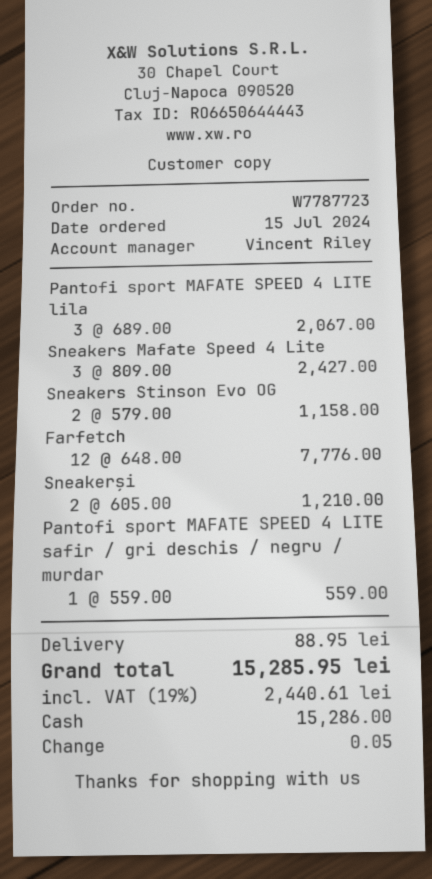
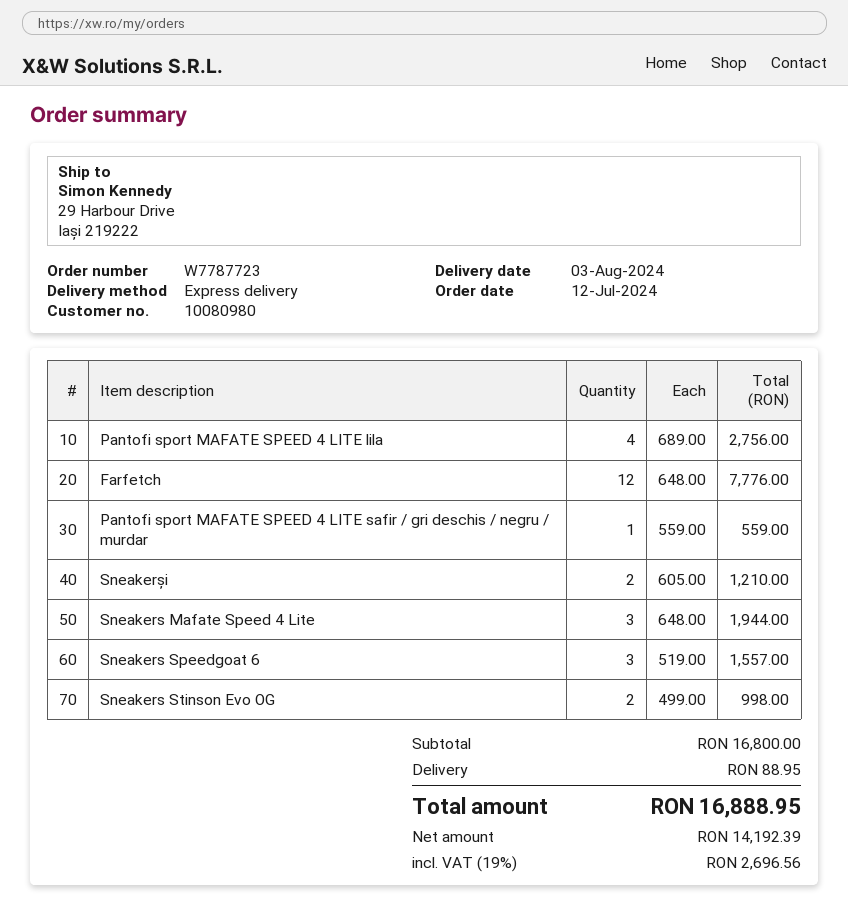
order date: 2024-07-15 -> 2024-07-12
Pantofi sport MAFATE SPEED 4 LITE lila: 3 x 689.00 = 2067.00 -> 4 x 689.00 = 2756.00
Sneakers Mafate Speed 4 Lite: 3 x 809.00 = 2427.00 -> 3 x 648.00 = 1944.00
Sneakers Stinson Evo OG: 2 x 579.00 = 1158.00 -> 2 x 499.00 = 998.00
Sneakers Speedgoat 6: none -> 3 x 519.00 = 1557.00
tax: 19% = 2440.61 -> 19% = 2696.56
total: 15285.95 -> 16888.95

